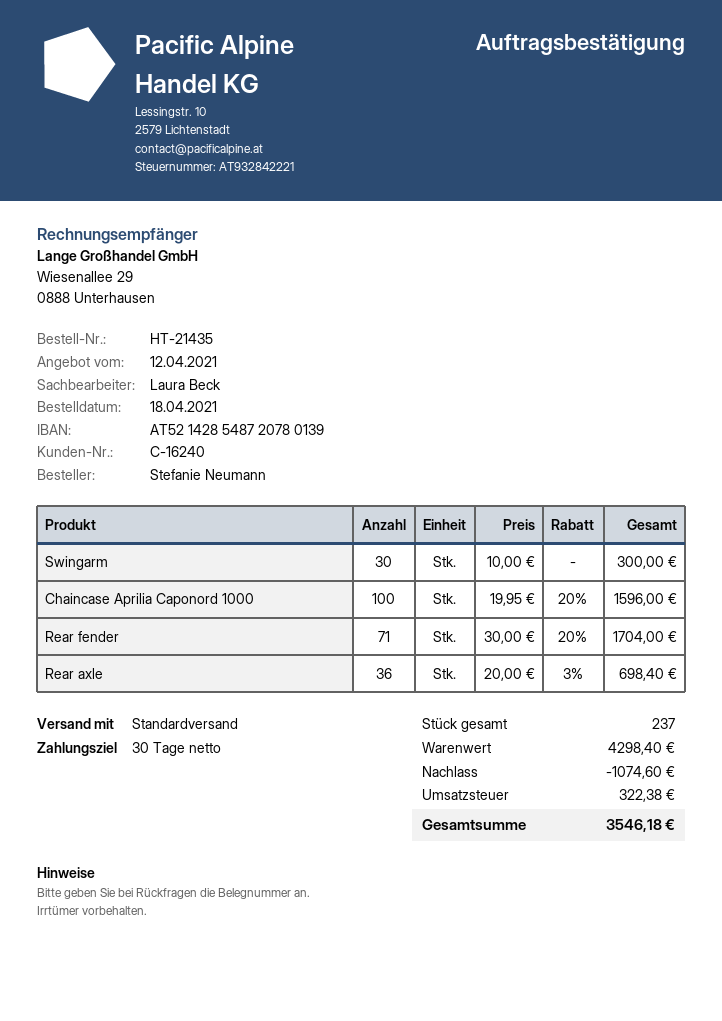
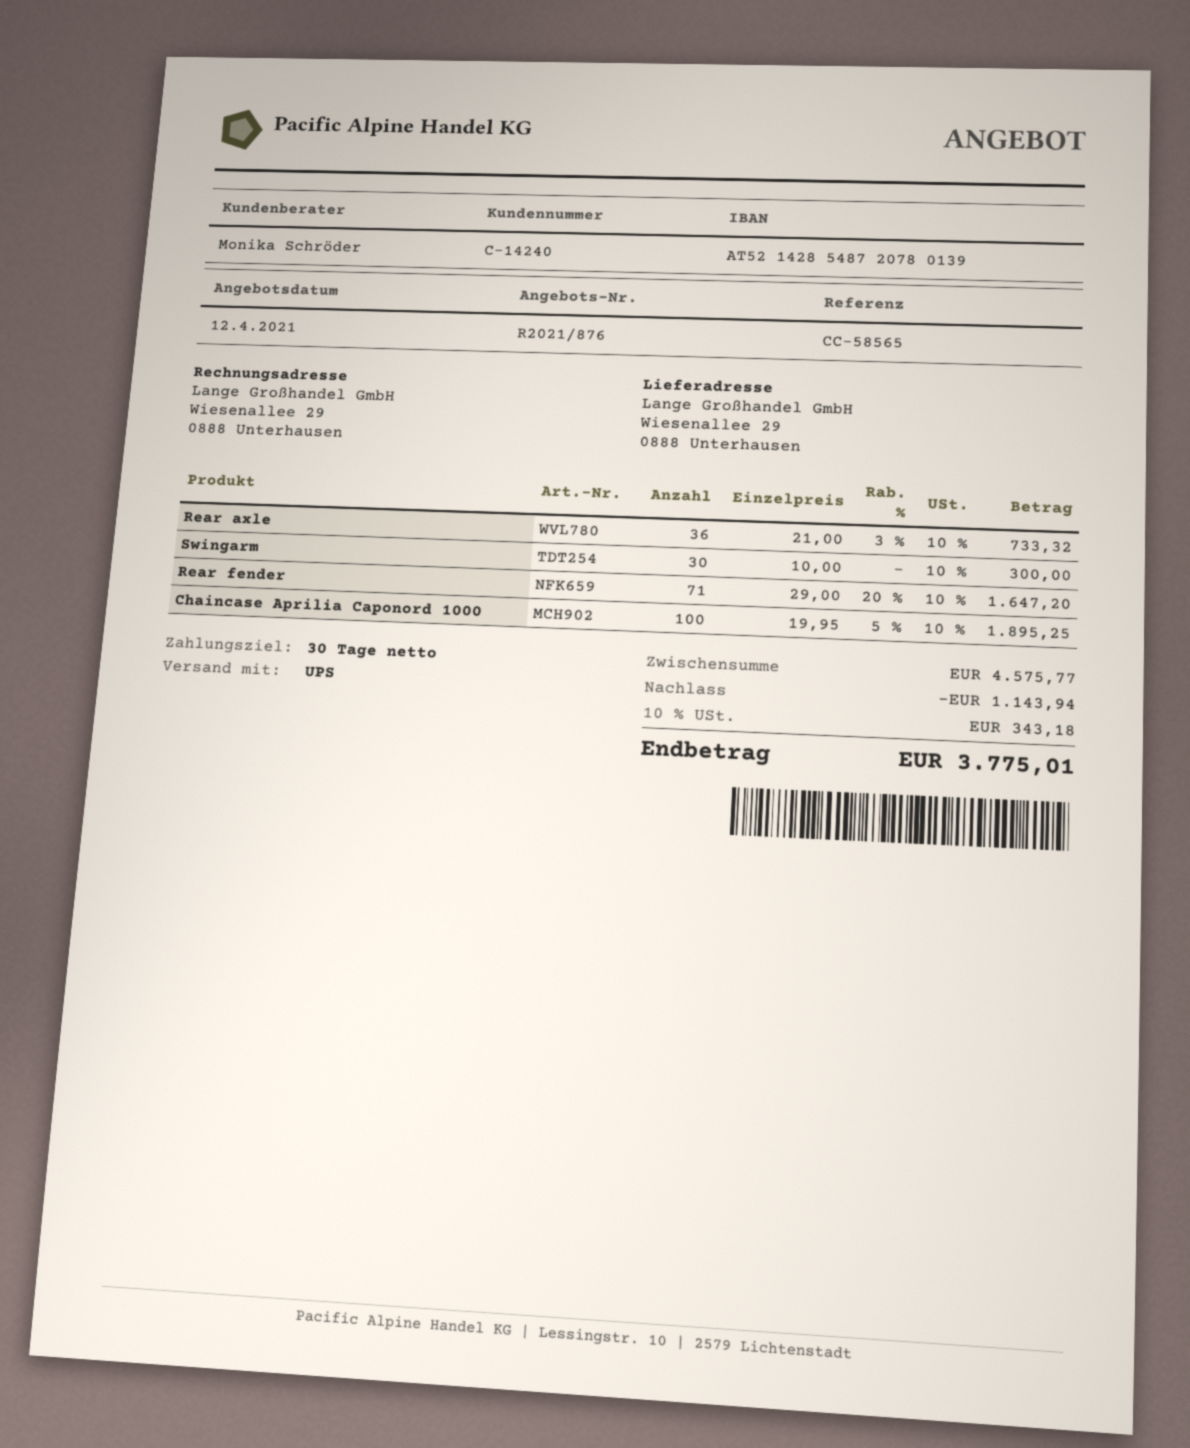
customer number: C-16240 -> C-14240
sales rep: Laura Beck -> Monika Schröder
shipping method: standard -> UPS
Chaincase Aprilia Caponord 1000: 100 x 19.95 - 20% = 1596.00 -> 100 x 19.95 - 5% = 1895.25
Rear fender: 71 x 30.00 - 20% = 1704.00 -> 71 x 29.00 - 20% = 1647.20
Rear axle: 36 x 20.00 - 3% = 698.40 -> 36 x 21.00 - 3% = 733.32
subtotal: 4298.40 -> 4575.77
discount: 1074.60 -> 1143.94
tax: 322.38 -> 343.18
total: 3546.18 -> 3775.01

